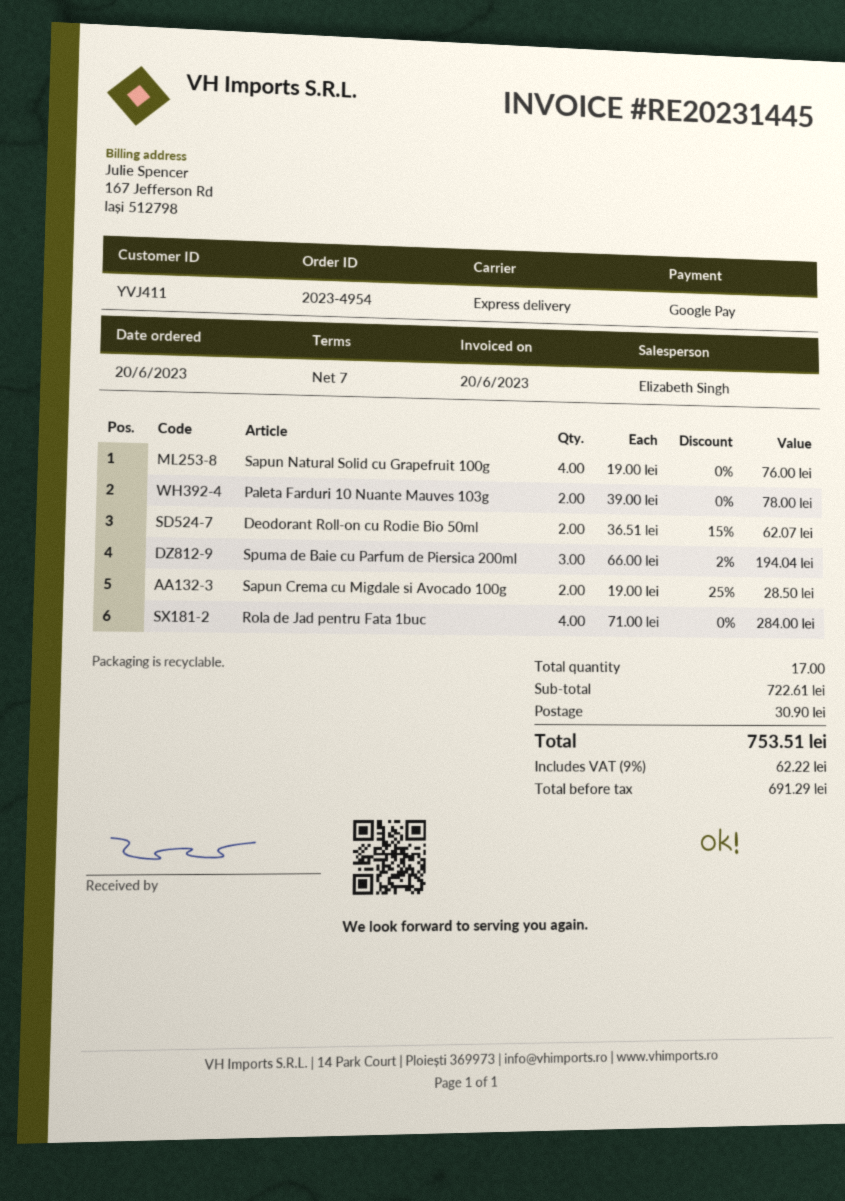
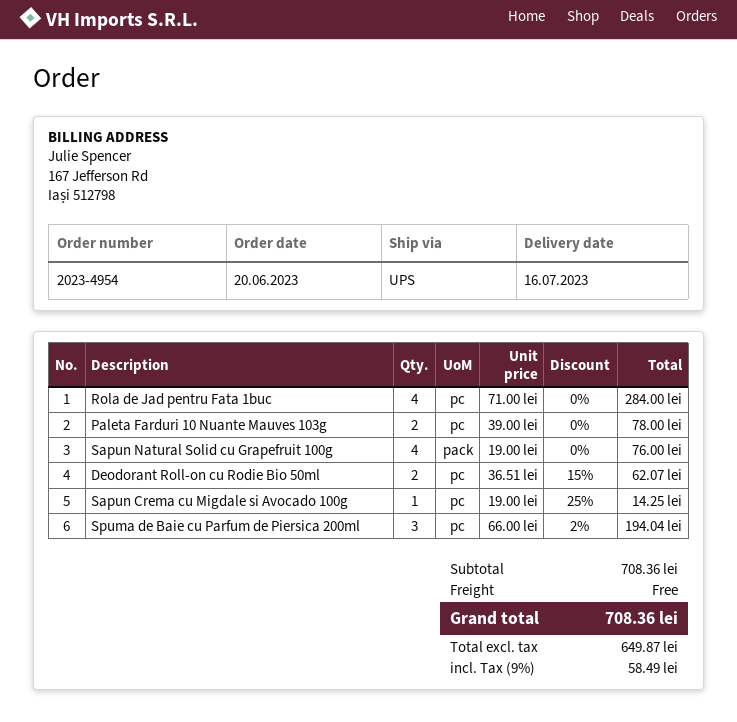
shipping method: express -> UPS
Sapun Crema cu Migdale si Avocado 100g: 2 x 19.00 - 25% = 28.50 -> 1 x 19.00 - 25% = 14.25
subtotal: 722.61 -> 708.36
shipping: 30.90 -> 0.00
net: 691.29 -> 649.87
tax: 9% = 62.22 -> 9% = 58.49
total: 753.51 -> 708.36

